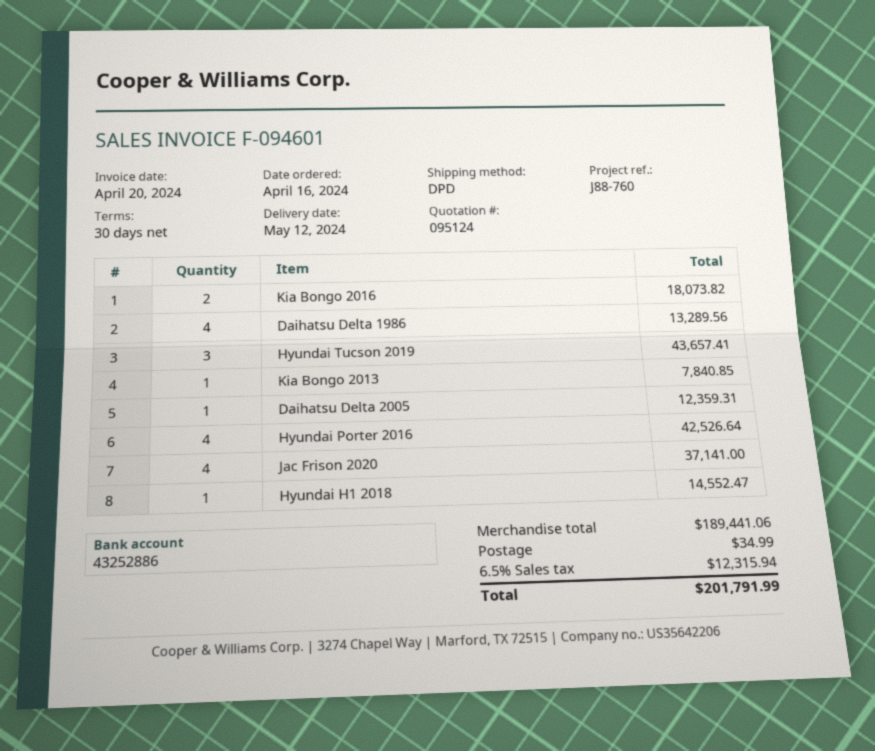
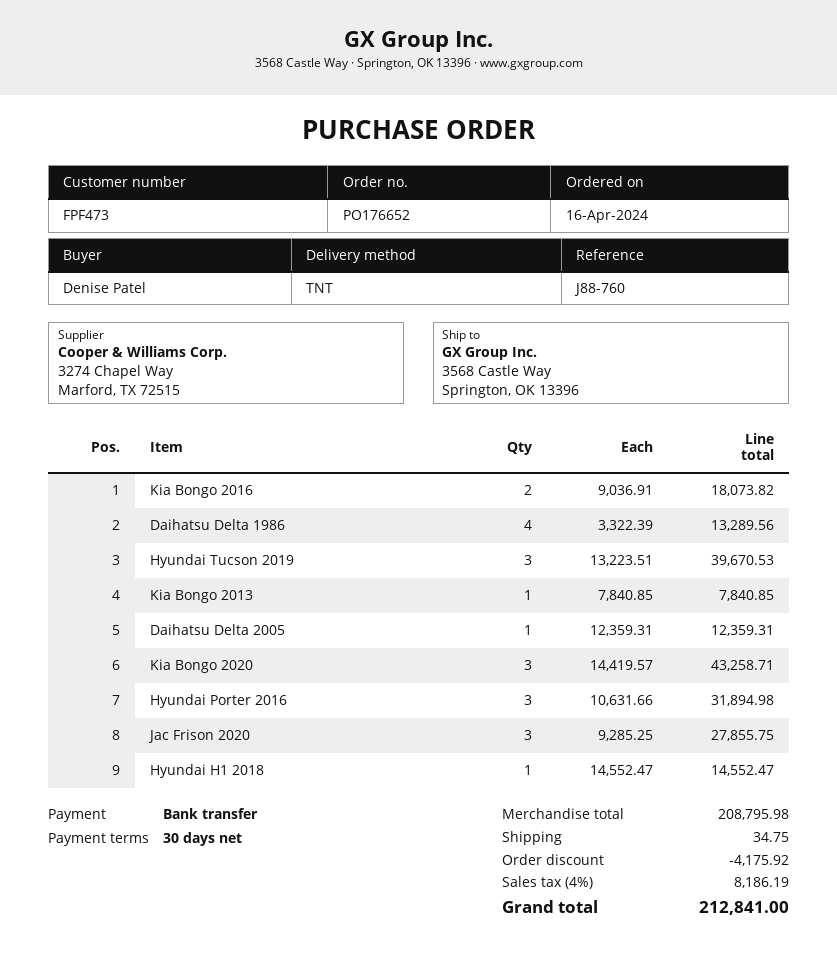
shipping method: DPD -> TNT
Hyundai Tucson 2019: 3 for 43657.41 -> 3 for 39670.53
Hyundai Porter 2016: 4 for 42526.64 -> 3 for 31894.98
Jac Frison 2020: 4 for 37141.00 -> 3 for 27855.75
Kia Bongo 2020: none -> 3 for 43258.71
subtotal: 189441.06 -> 208795.98
discount: none -> 4175.92
shipping: 34.99 -> 34.75
tax: 6.5% = 12315.94 -> 4% = 8186.19
total: 201791.99 -> 212841.00

